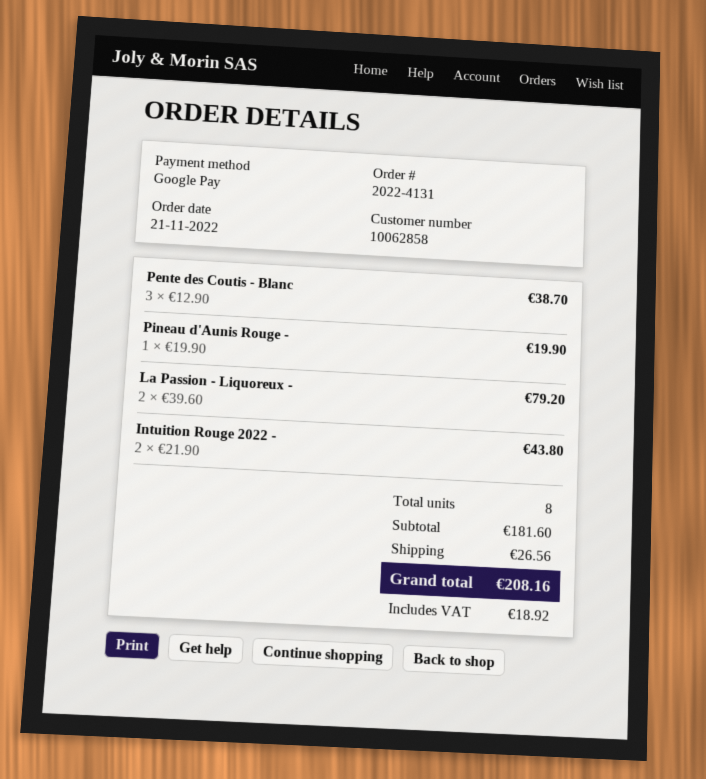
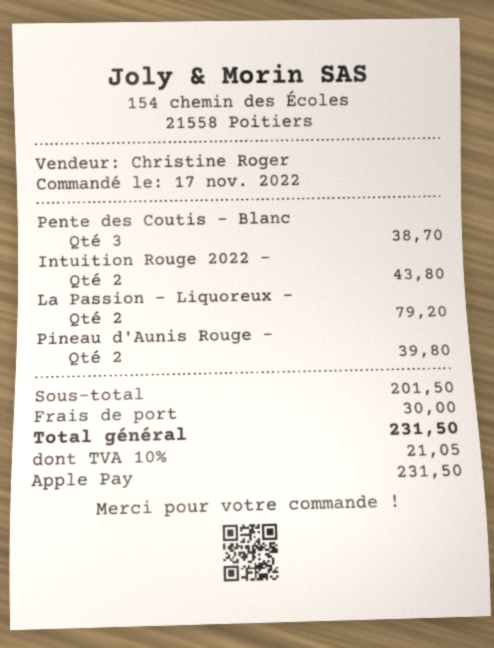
order date: 2022-11-21 -> 2022-11-17
payment method: Google Pay -> Apple Pay
Pineau d'Aunis Rouge -: 1 for 19.90 -> 2 for 39.80
subtotal: 181.60 -> 201.50
shipping: 26.56 -> 30.00
tax: 18.92 -> 21.05
total: 208.16 -> 231.50

